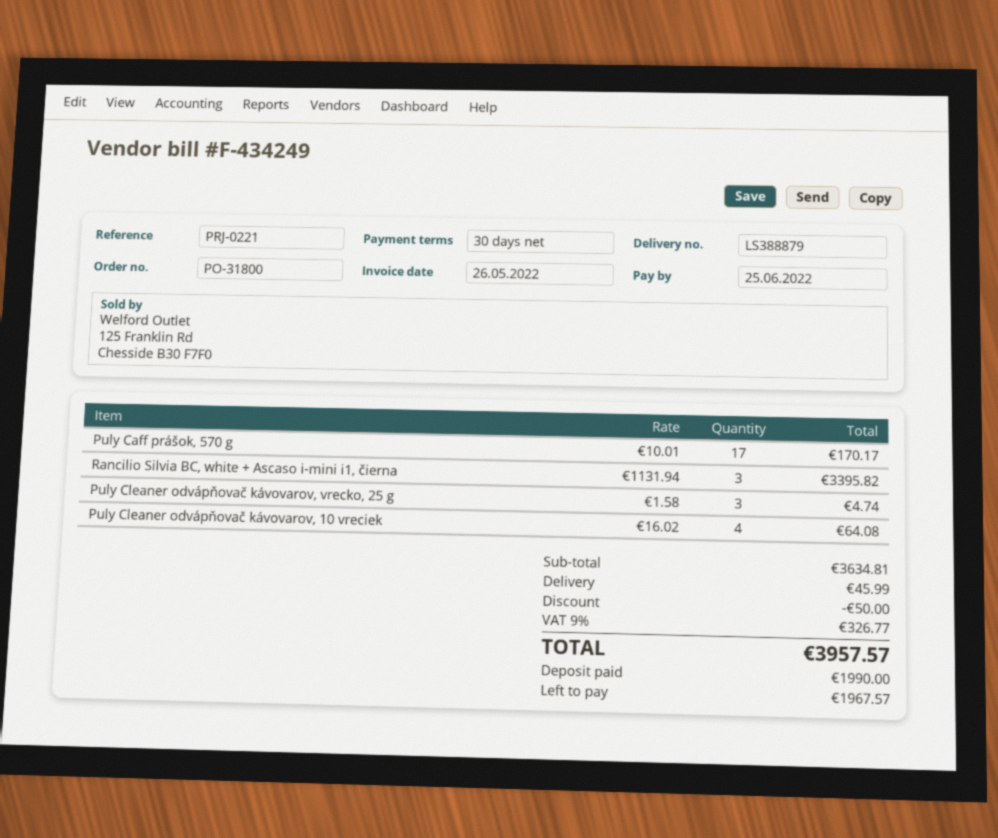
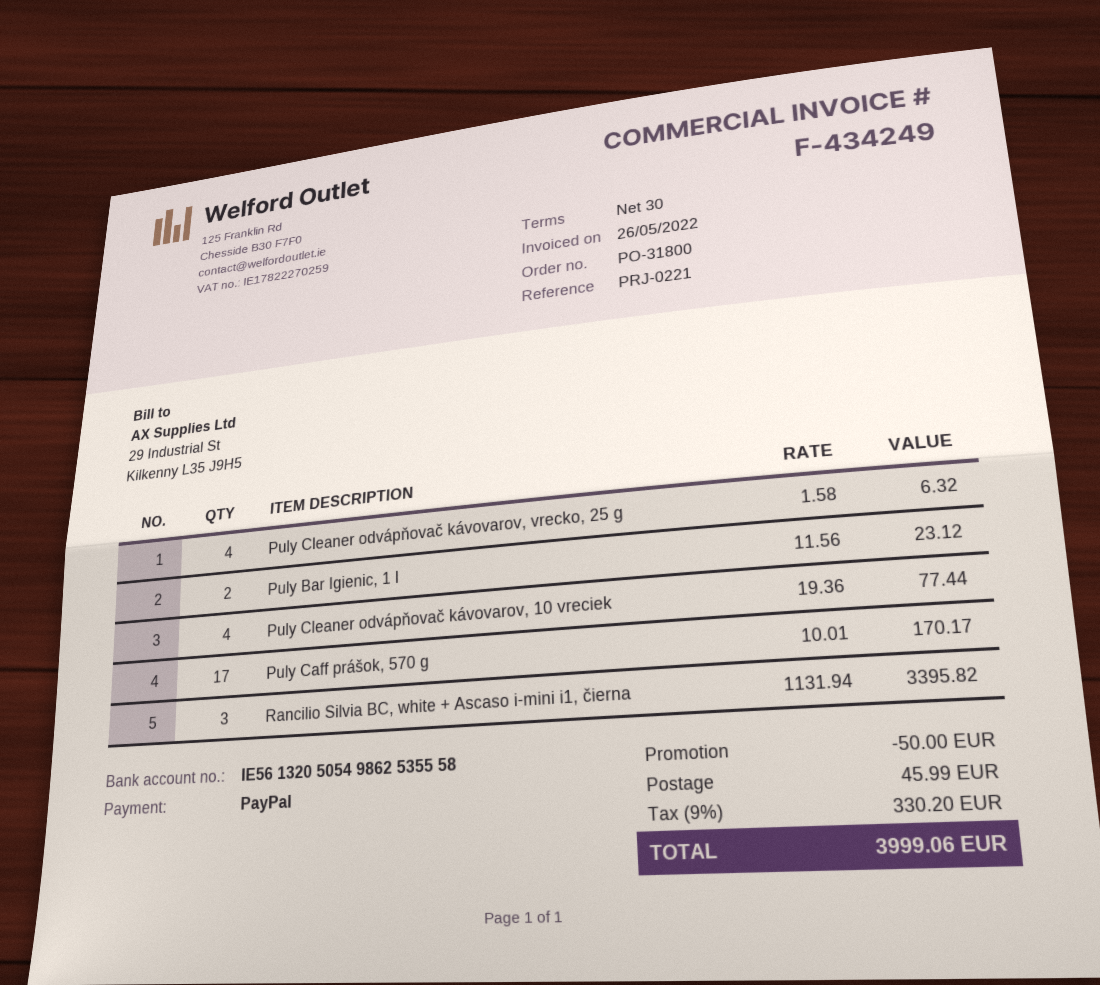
Puly Cleaner odvápňovač kávovarov, vrecko, 25 g: 3 x 1.58 = 4.74 -> 4 x 1.58 = 6.32
Puly Cleaner odvápňovač kávovarov, 10 vreciek: 4 x 16.02 = 64.08 -> 4 x 19.36 = 77.44
Puly Bar Igienic, 1 l: none -> 2 x 11.56 = 23.12
tax: 9% = 326.77 -> 9% = 330.20
total: 3957.57 -> 3999.06

